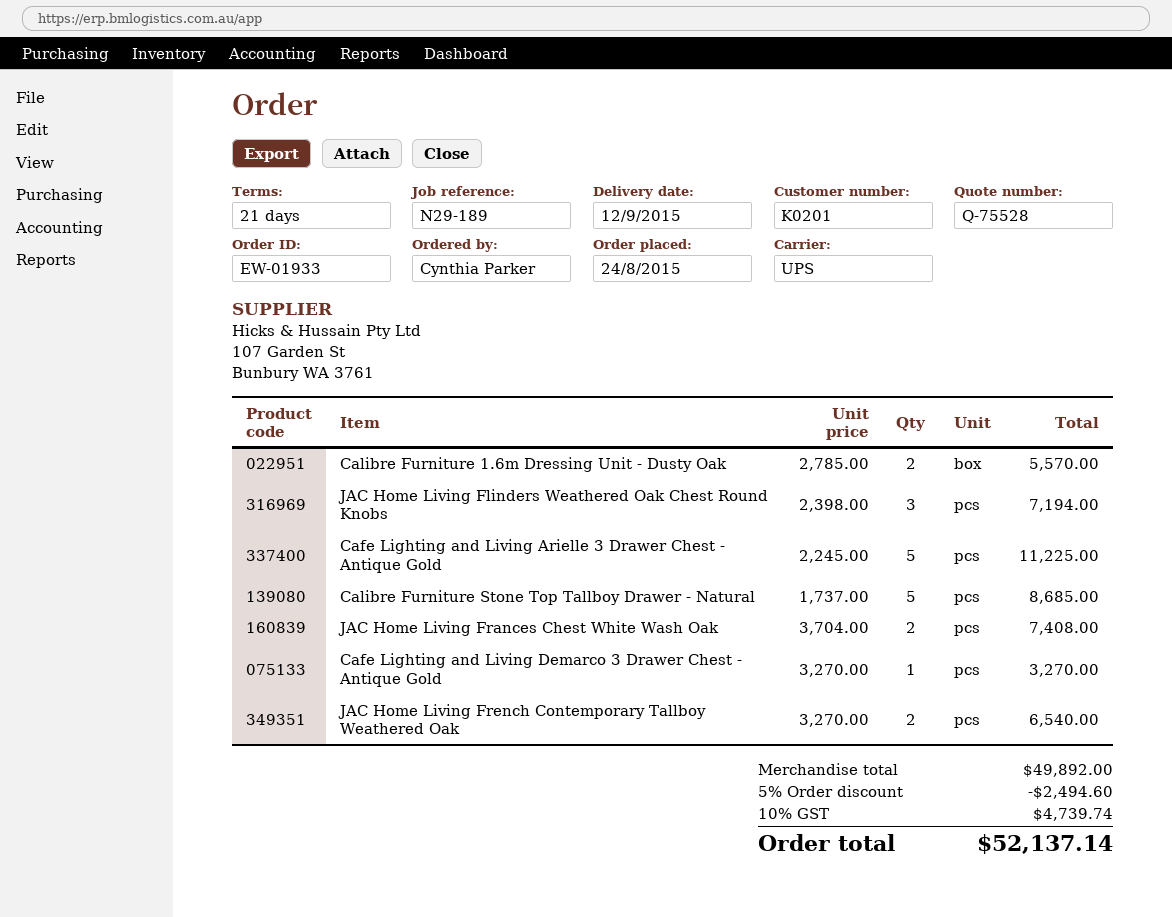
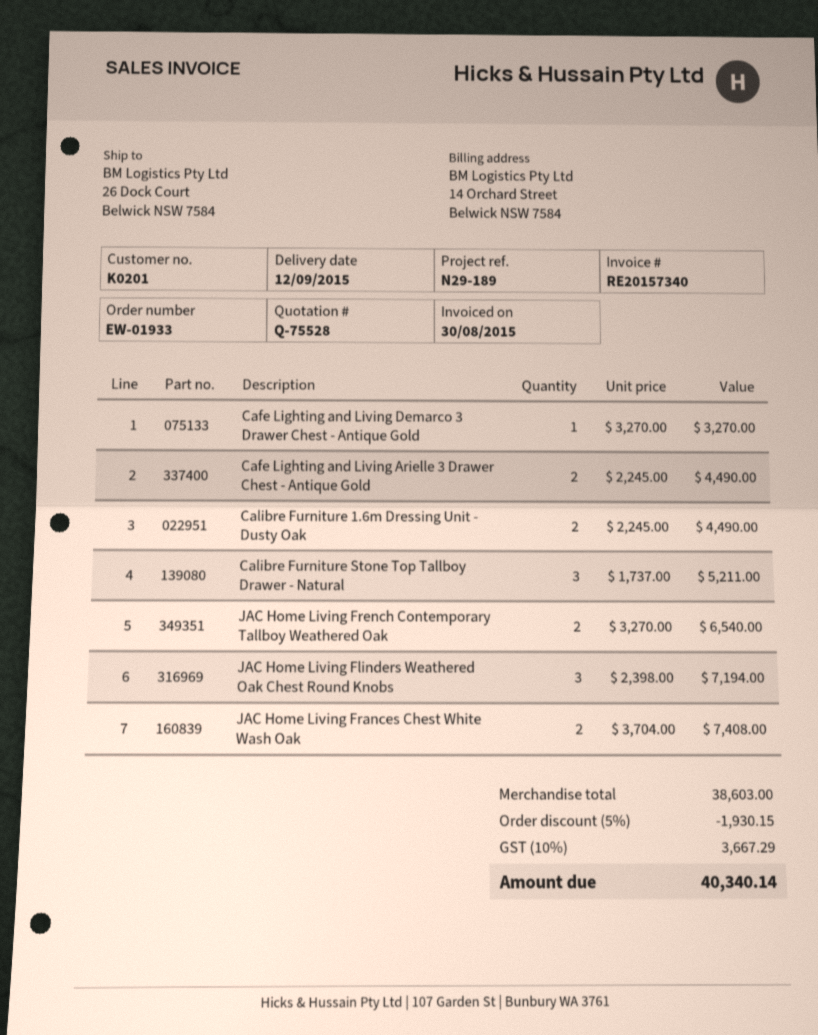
Calibre Furniture 1.6m Dressing Unit - Dusty Oak: 2 x 2785.00 = 5570.00 -> 2 x 2245.00 = 4490.00
Cafe Lighting and Living Arielle 3 Drawer Chest - Antique Gold: 5 x 2245.00 = 11225.00 -> 2 x 2245.00 = 4490.00
Calibre Furniture Stone Top Tallboy Drawer - Natural: 5 x 1737.00 = 8685.00 -> 3 x 1737.00 = 5211.00
subtotal: 49892.00 -> 38603.00
discount: 5% = 2494.60 -> 5% = 1930.15
tax: 10% = 4739.74 -> 10% = 3667.29
total: 52137.14 -> 40340.14

